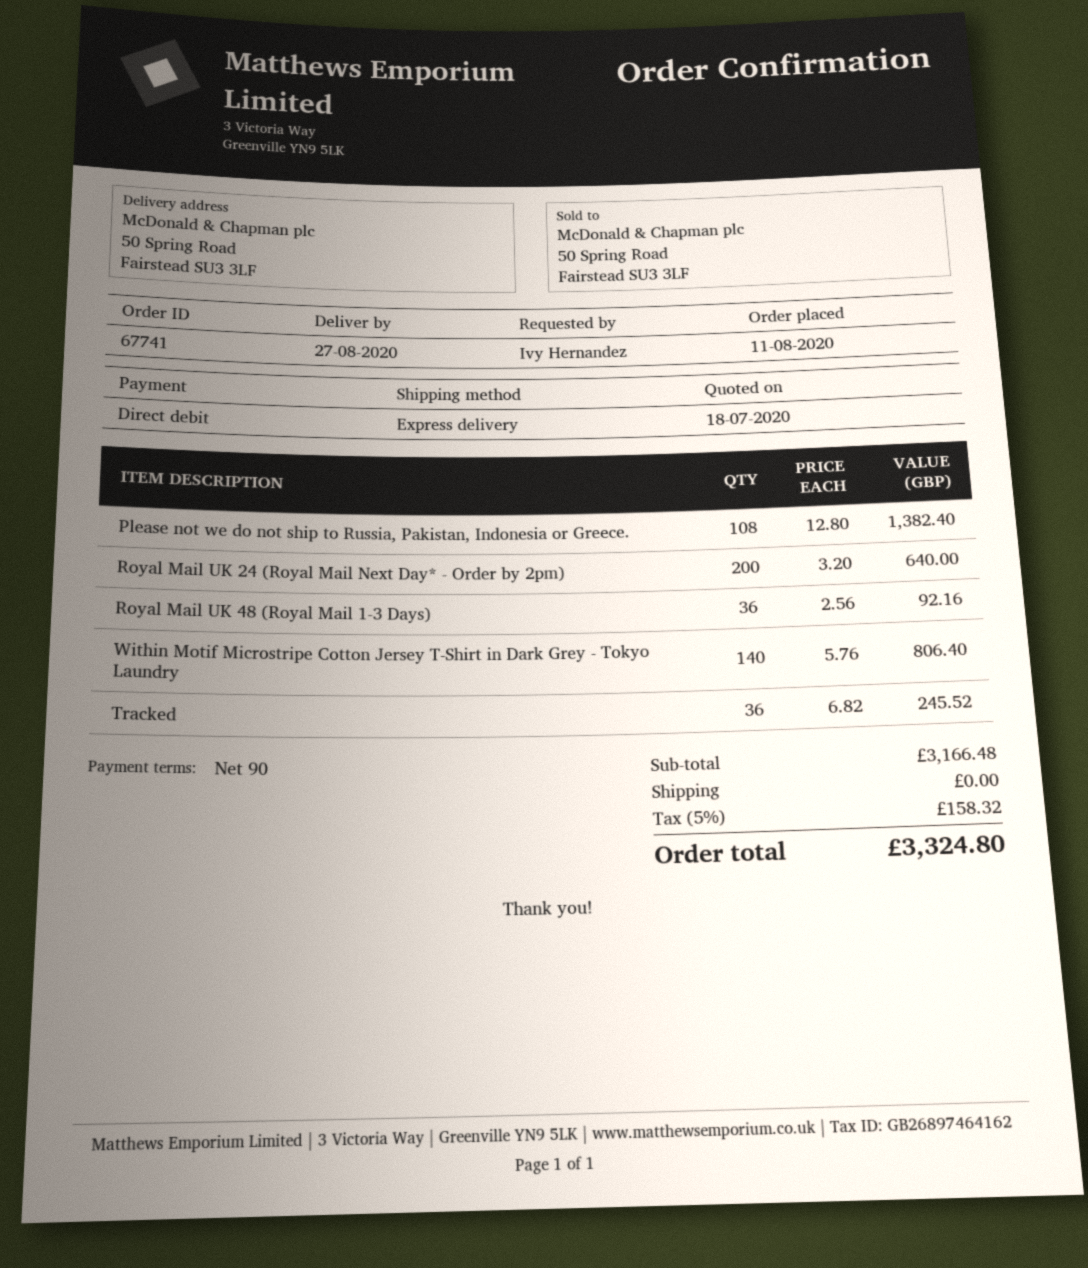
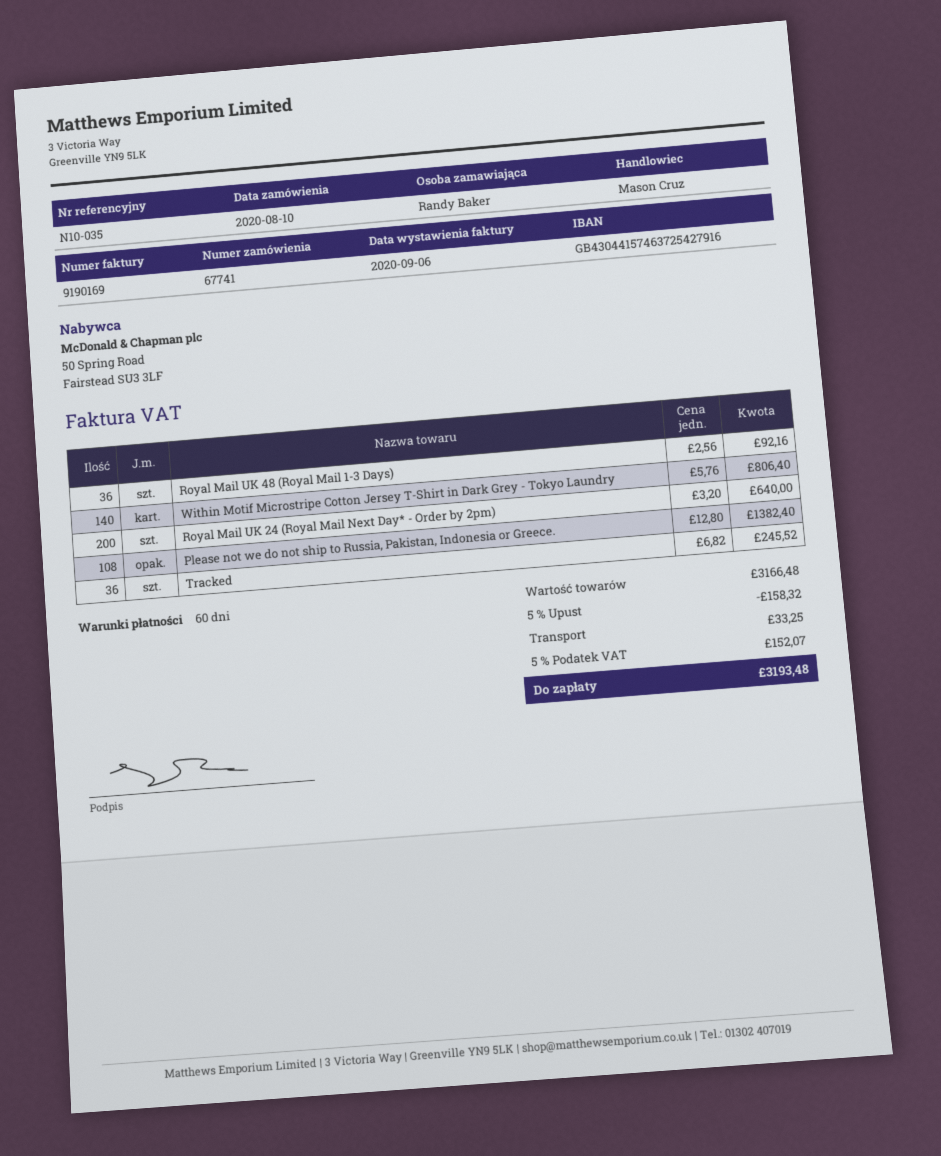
order date: 2020-08-11 -> 2020-08-10
payment terms: 90 days -> 60 days
ordered by: Ivy Hernandez -> Randy Baker
discount: none -> 5% = 158.32
shipping: 0.00 -> 33.25
tax: 5% = 158.32 -> 5% = 152.07
total: 3324.80 -> 3193.48

